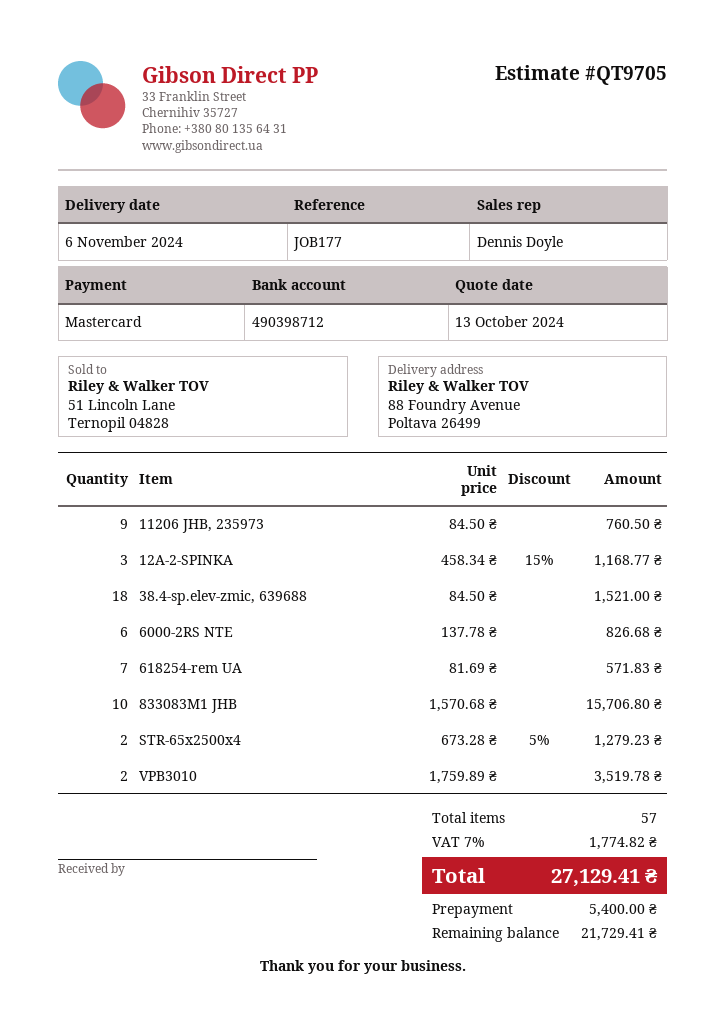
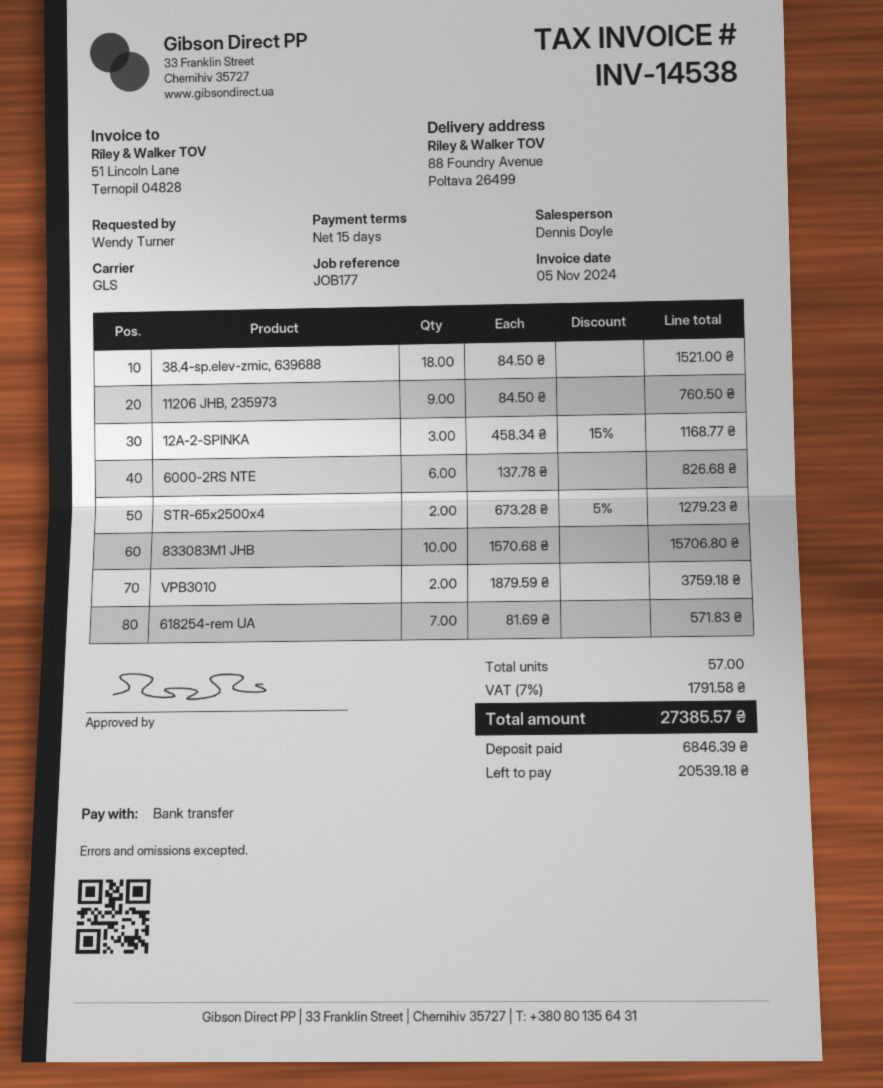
payment method: Mastercard -> bank transfer
VPB3010: 2 x 1759.89 = 3519.78 -> 2 x 1879.59 = 3759.18
tax: 7% = 1774.82 -> 7% = 1791.58
total: 27129.41 -> 27385.57
deposit: 5400.00 -> 6846.39
balance: 21729.41 -> 20539.18

